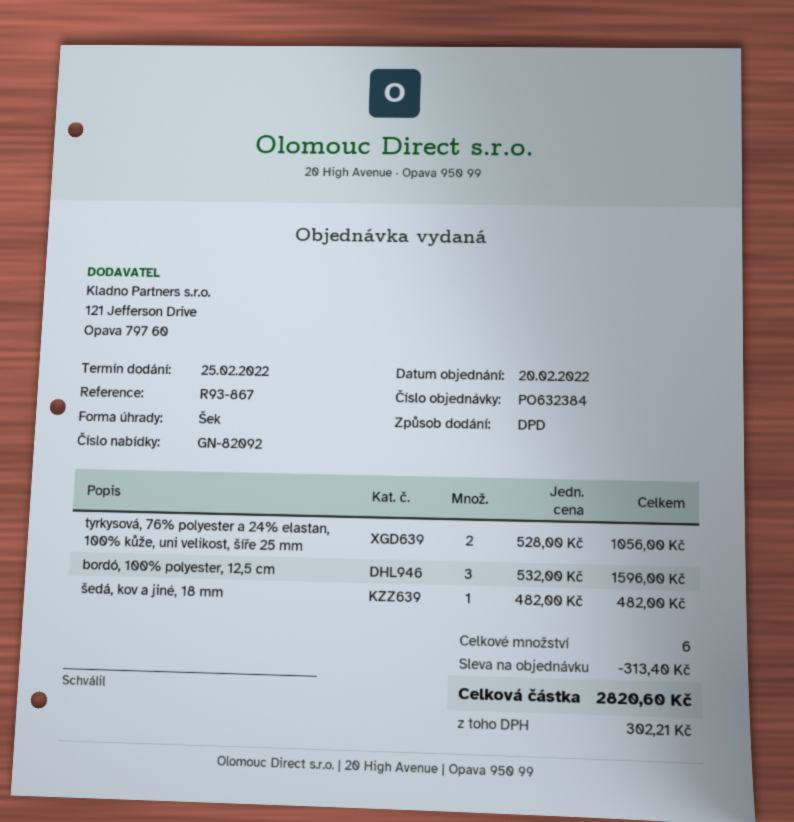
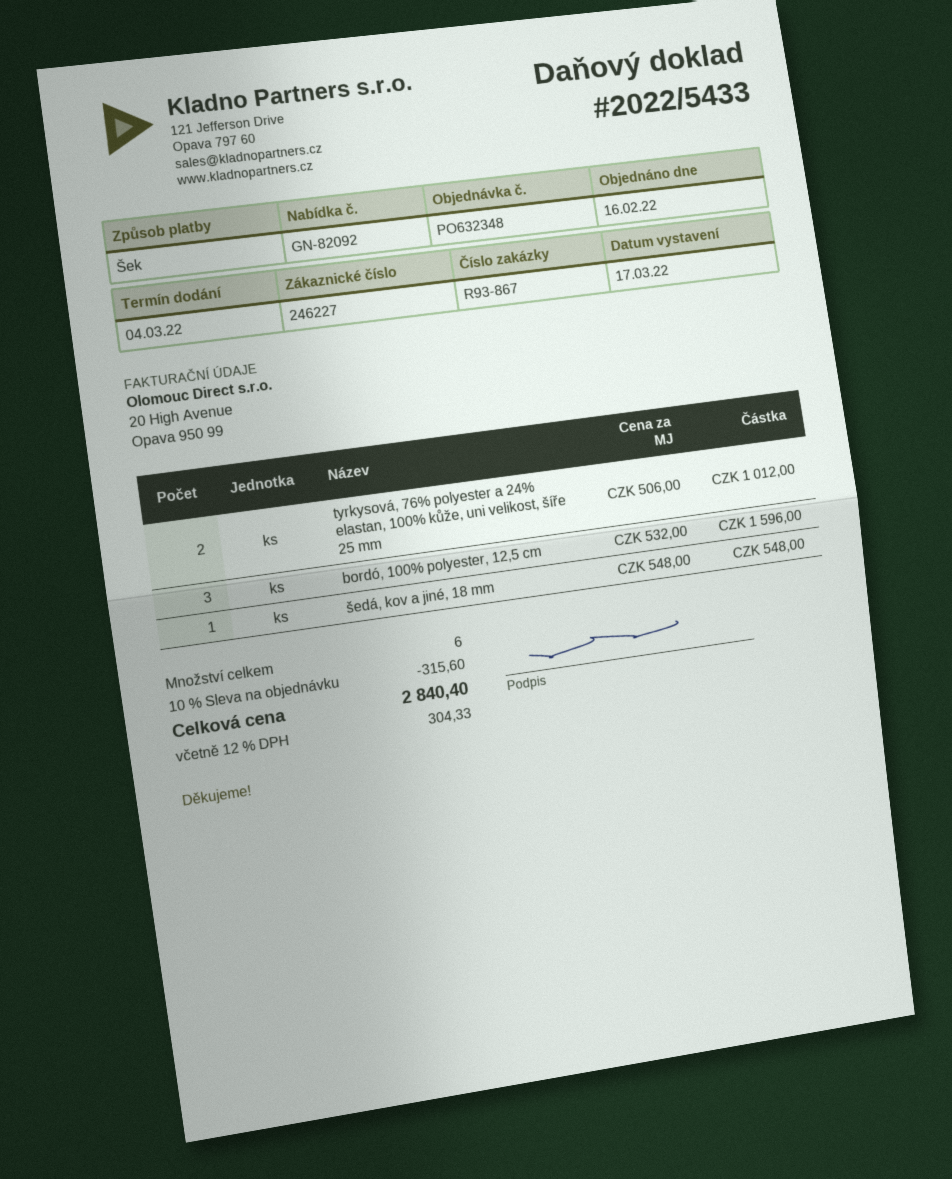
order number: PO632384 -> PO632348
order date: 2022-02-20 -> 2022-02-16
delivery date: 2022-02-25 -> 2022-03-04
tyrkysová, 76% polyester a 24% elastan, 100% kůže, uni velikost, šíře 25 mm: 2 x 528.00 = 1056.00 -> 2 x 506.00 = 1012.00
šedá, kov a jiné, 18 mm: 1 x 482.00 = 482.00 -> 1 x 548.00 = 548.00
discount: 313.40 -> 315.60
tax: 302.21 -> 304.33
total: 2820.60 -> 2840.40

